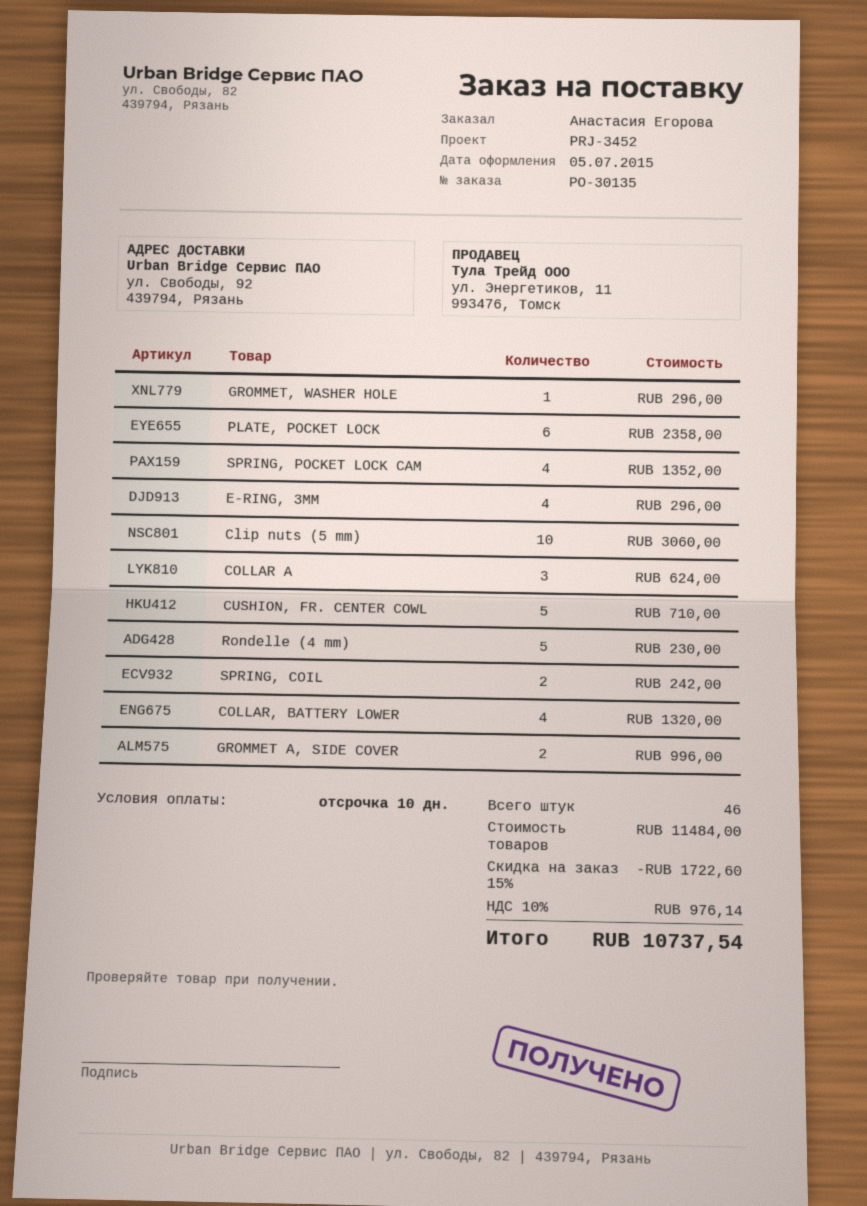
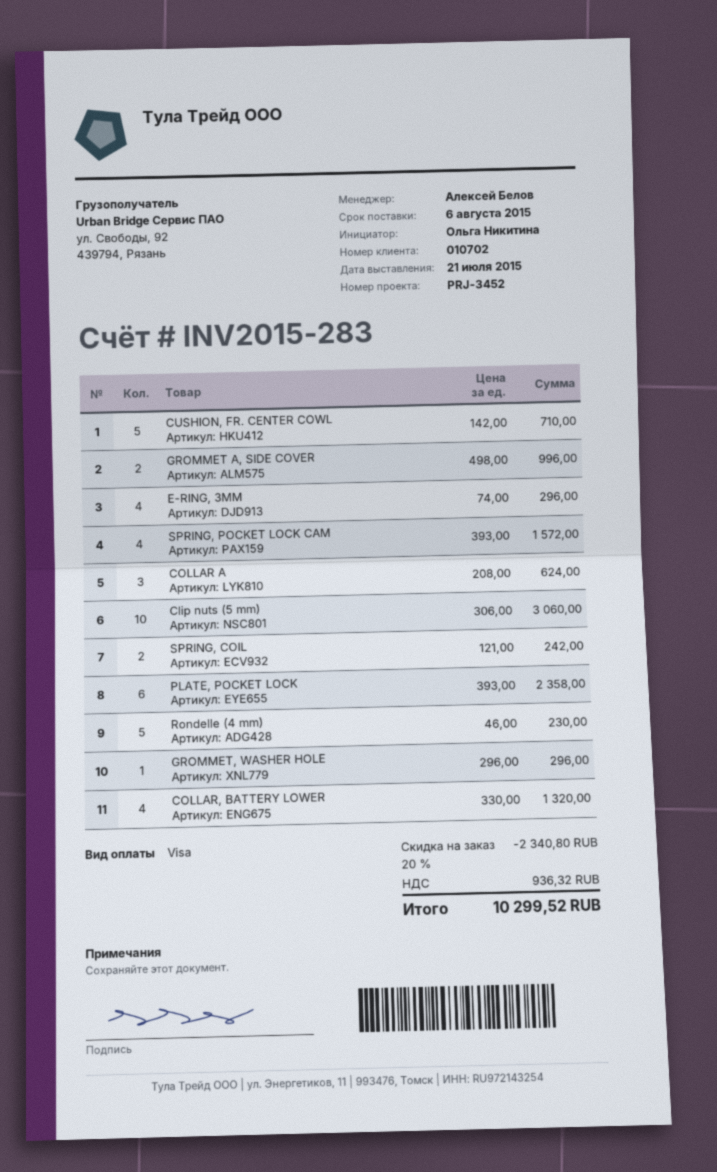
ordered by: Анастасия Егорова -> Ольга Никитина
SPRING, POCKET LOCK CAM: 4 for 1352.00 -> 4 for 1572.00
discount: 15% = 1722.60 -> 20% = 2340.80
tax: 976.14 -> 936.32
total: 10737.54 -> 10299.52

